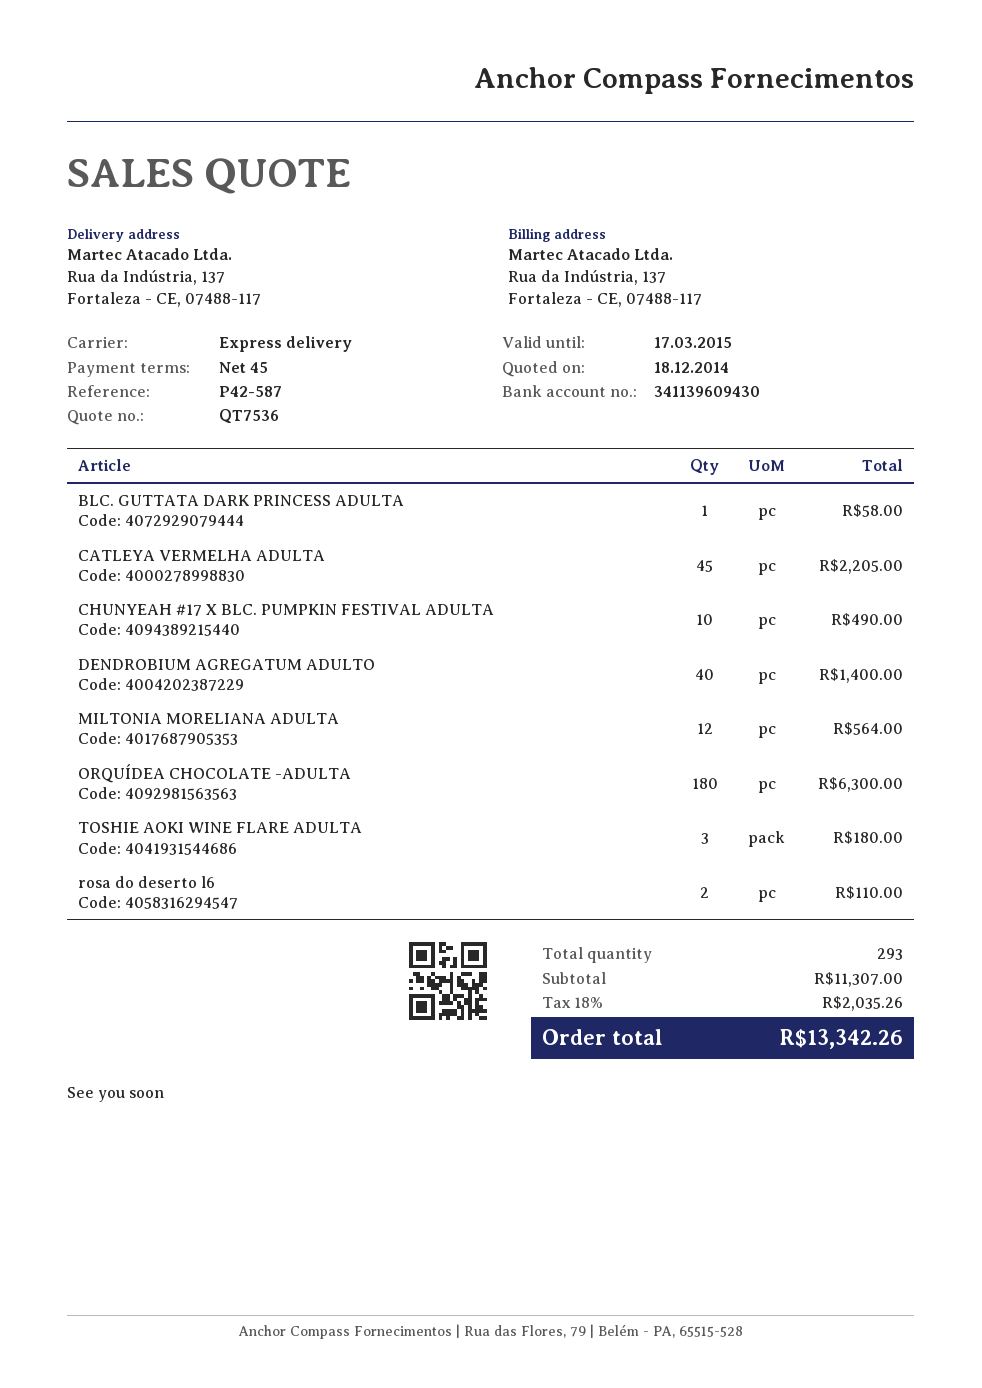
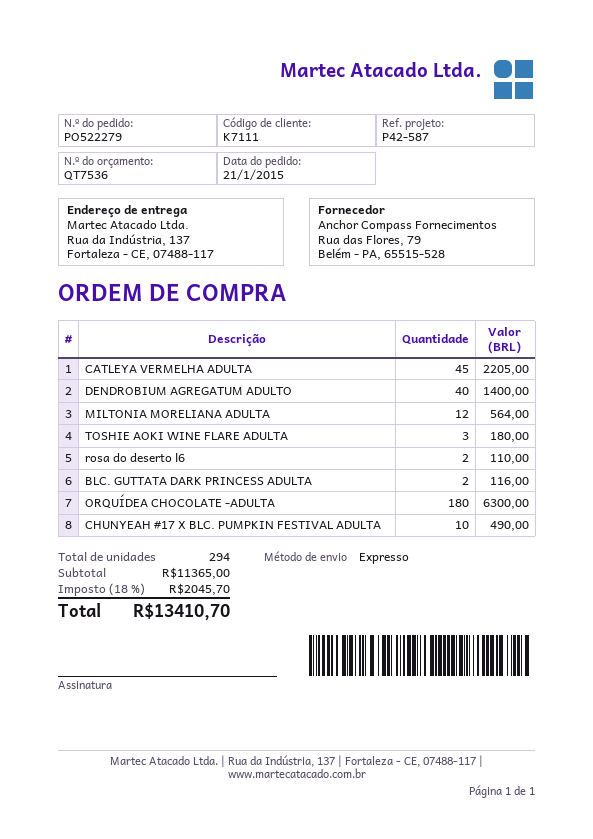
BLC. GUTTATA DARK PRINCESS ADULTA: 1 for 58.00 -> 2 for 116.00
total quantity: 293 -> 294
subtotal: 11307.00 -> 11365.00
tax: 18% = 2035.26 -> 18% = 2045.70
total: 13342.26 -> 13410.70

